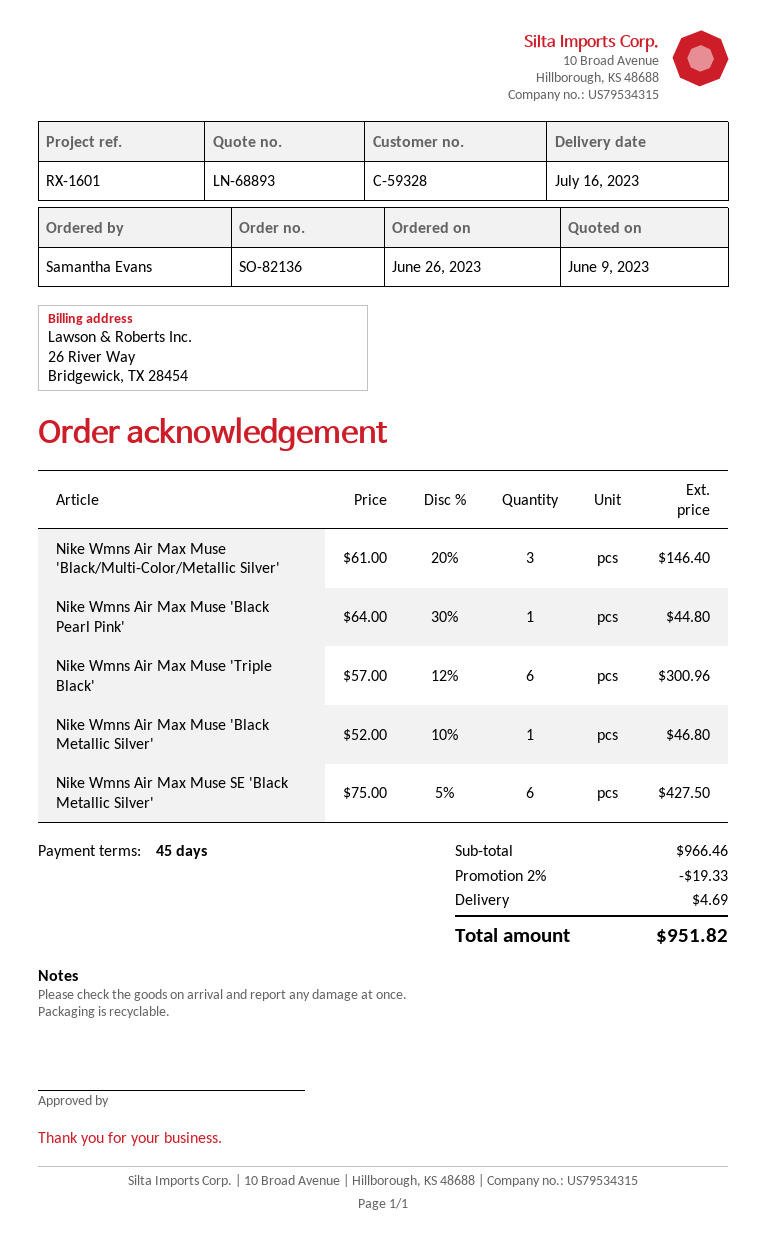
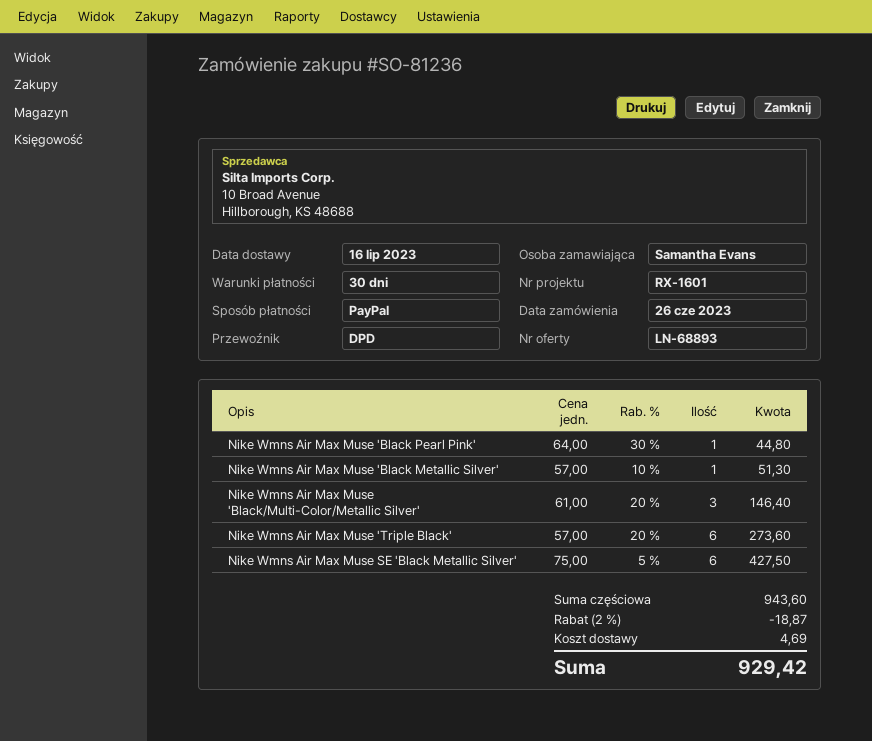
order number: SO-82136 -> SO-81236
payment terms: 45 days -> 30 days
Nike Wmns Air Max Muse 'Triple Black': 6 x 57.00 - 12% = 300.96 -> 6 x 57.00 - 20% = 273.60
Nike Wmns Air Max Muse 'Black Metallic Silver': 1 x 52.00 - 10% = 46.80 -> 1 x 57.00 - 10% = 51.30
subtotal: 966.46 -> 943.60
discount: 2% = 19.33 -> 2% = 18.87
total: 951.82 -> 929.42

